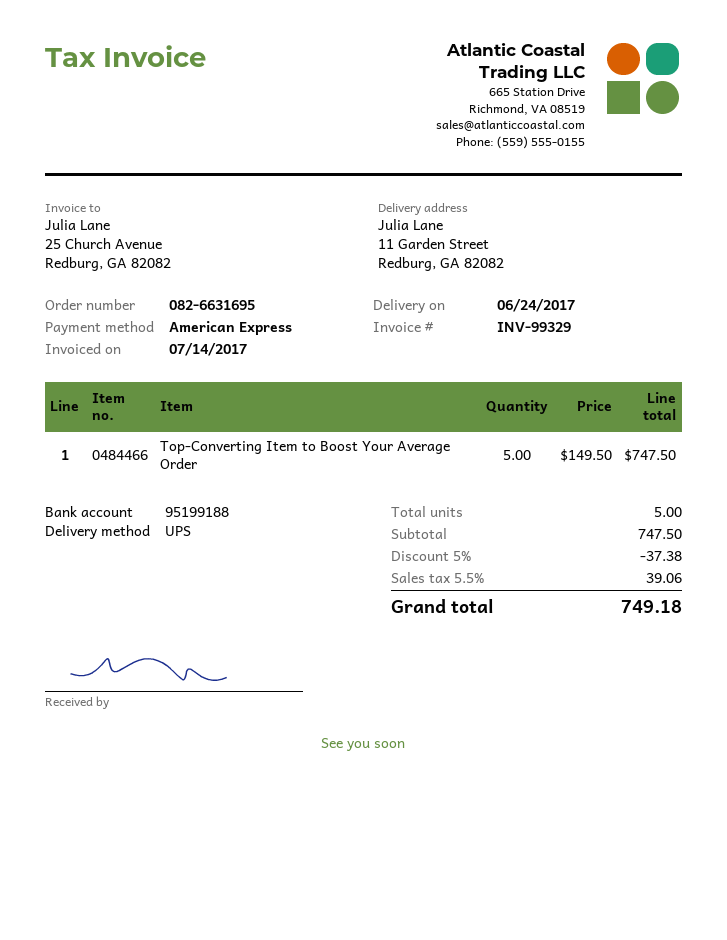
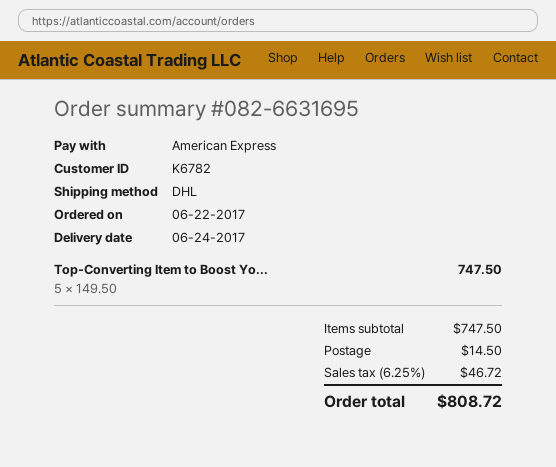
shipping method: UPS -> DHL
discount: 5% = 37.38 -> none
shipping: none -> 14.50
tax: 5.5% = 39.06 -> 6.25% = 46.72
total: 749.18 -> 808.72

